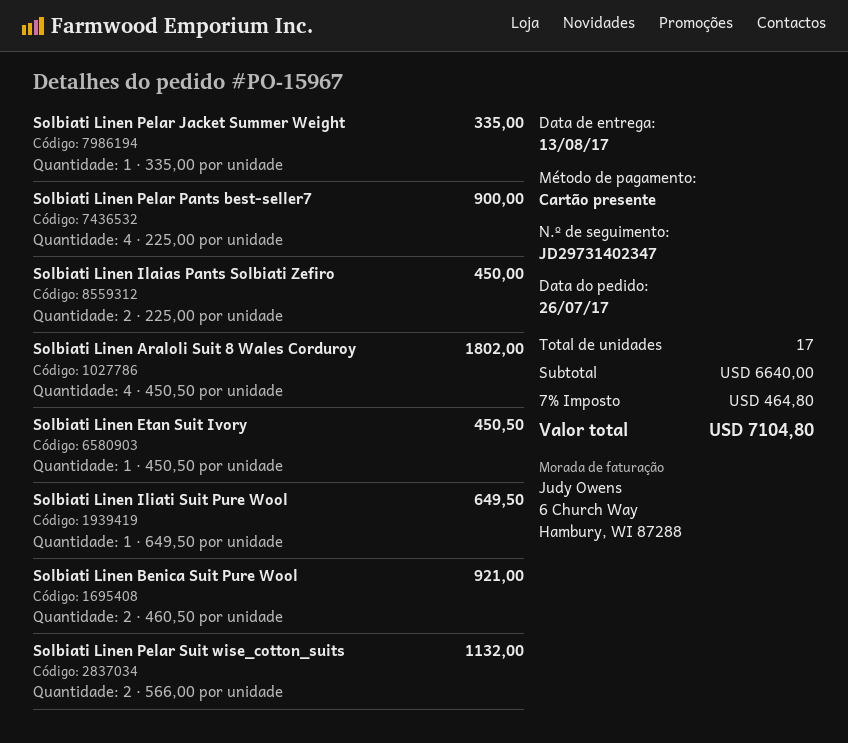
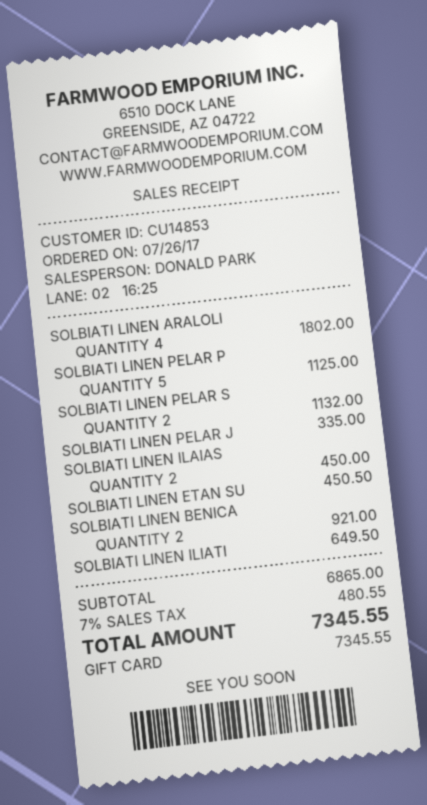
Solbiati Linen Pelar Pants best-seller7: 4 for 900.00 -> 5 for 1125.00
subtotal: 6640.00 -> 6865.00
tax: 7% = 464.80 -> 7% = 480.55
total: 7104.80 -> 7345.55

